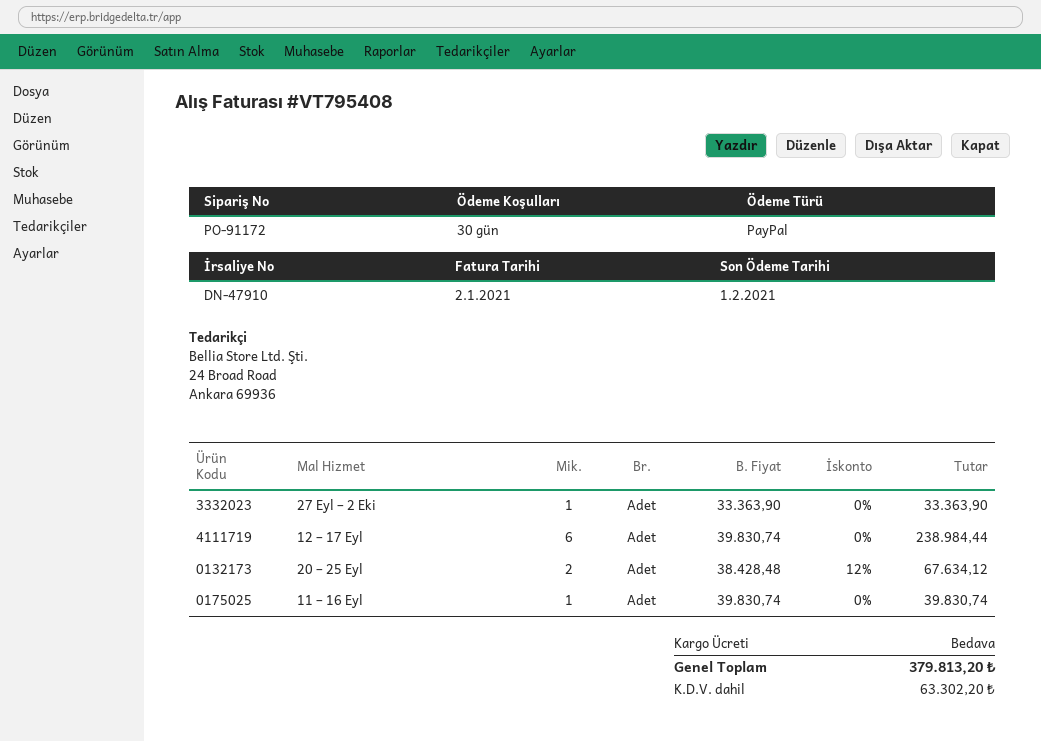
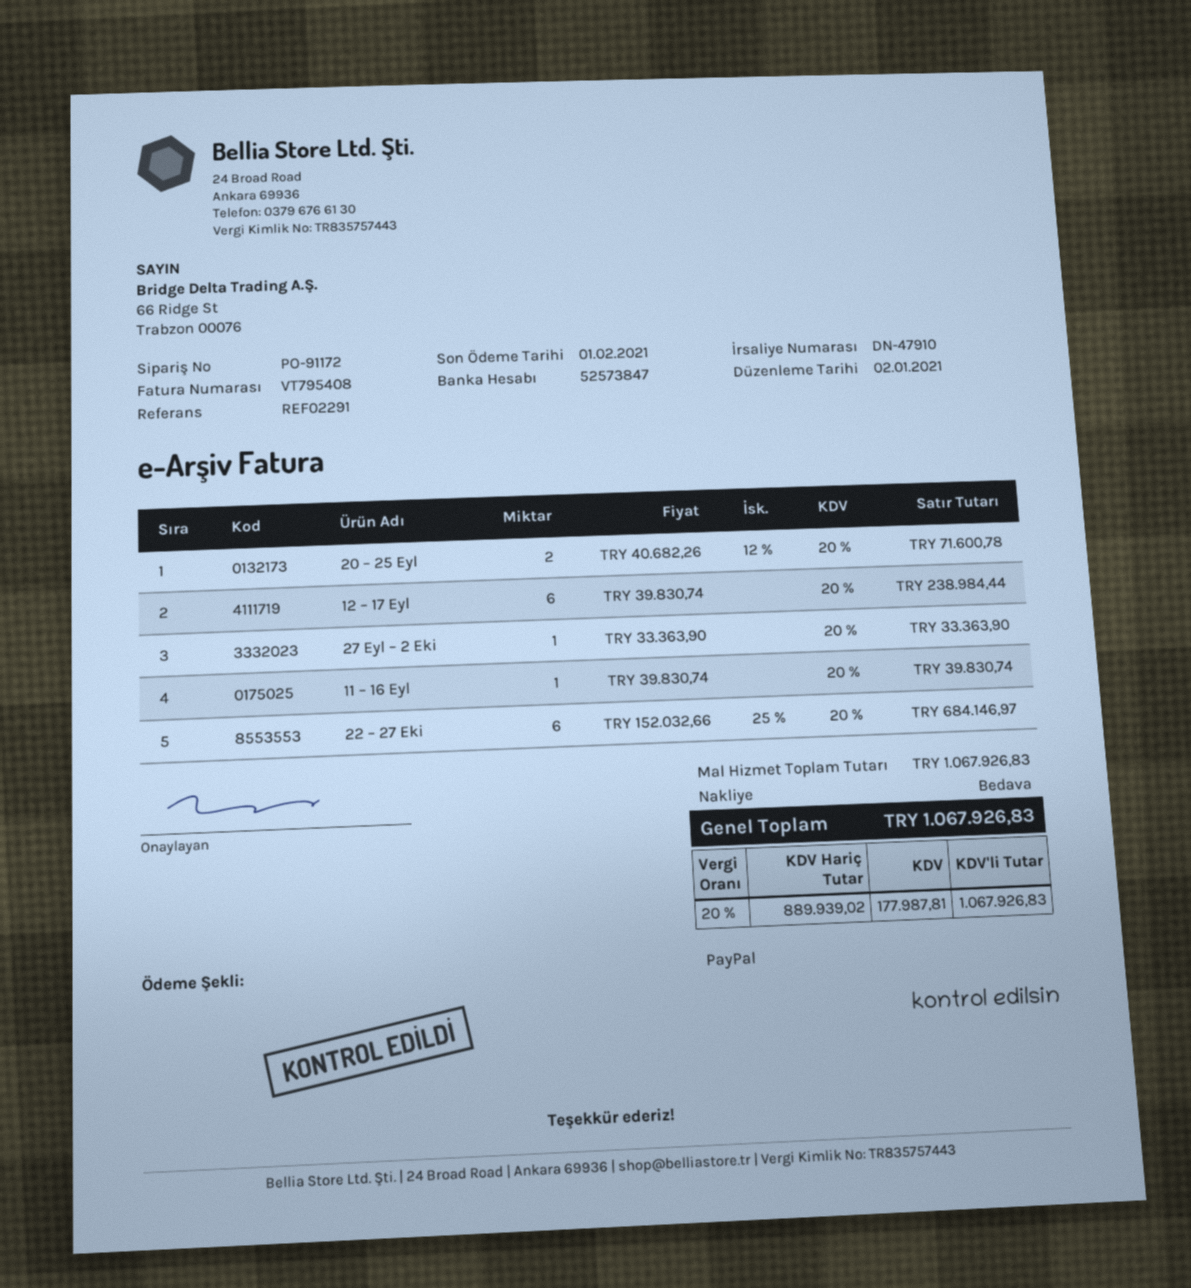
20 – 25 Eyl: 2 x 38428.48 - 12% = 67634.12 -> 2 x 40682.26 - 12% = 71600.78
22 – 27 Eki: none -> 6 x 152032.66 - 25% = 684146.97
tax: 63302.20 -> 177987.81
total: 379813.20 -> 1067926.83

